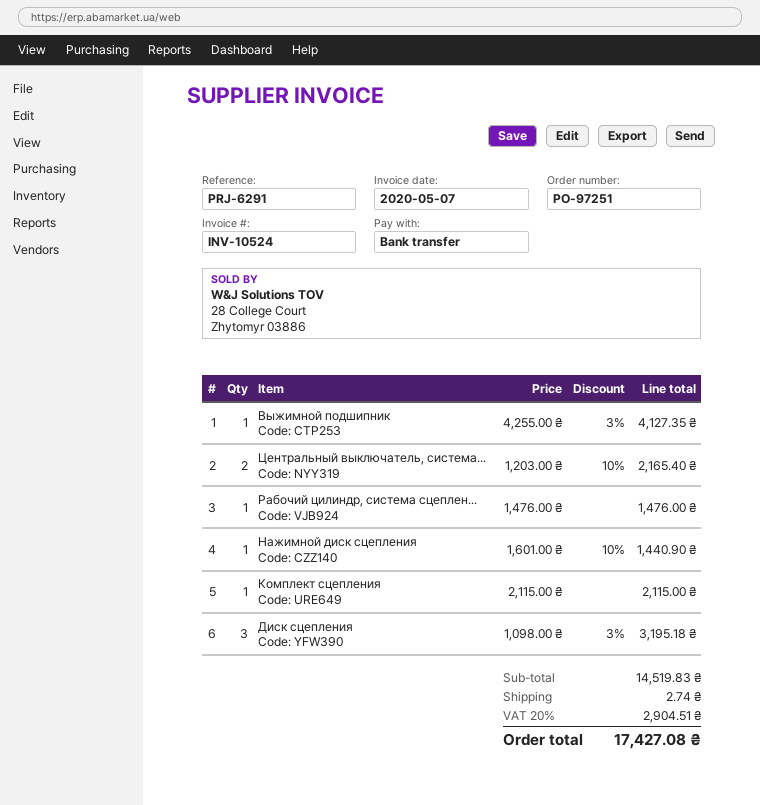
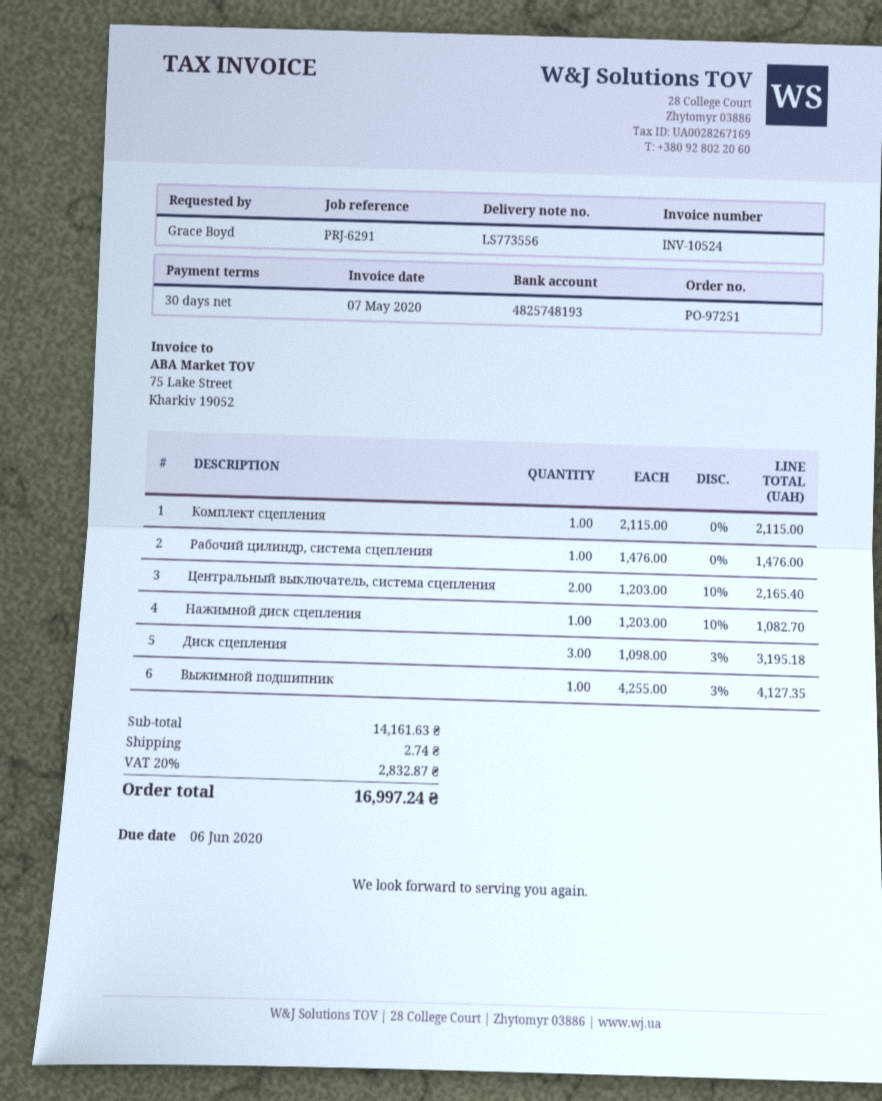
Нажимной диск сцепления: 1 x 1601.00 - 10% = 1440.90 -> 1 x 1203.00 - 10% = 1082.70
subtotal: 14519.83 -> 14161.63
tax: 20% = 2904.51 -> 20% = 2832.87
total: 17427.08 -> 16997.24

